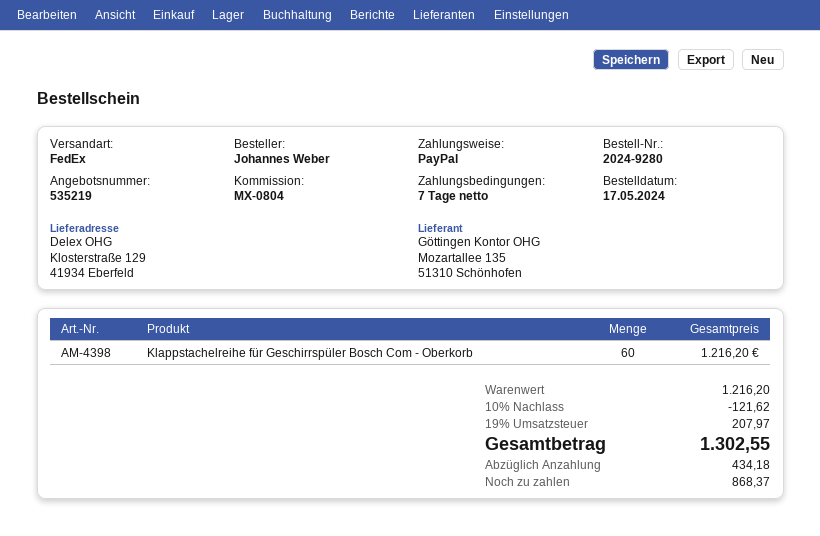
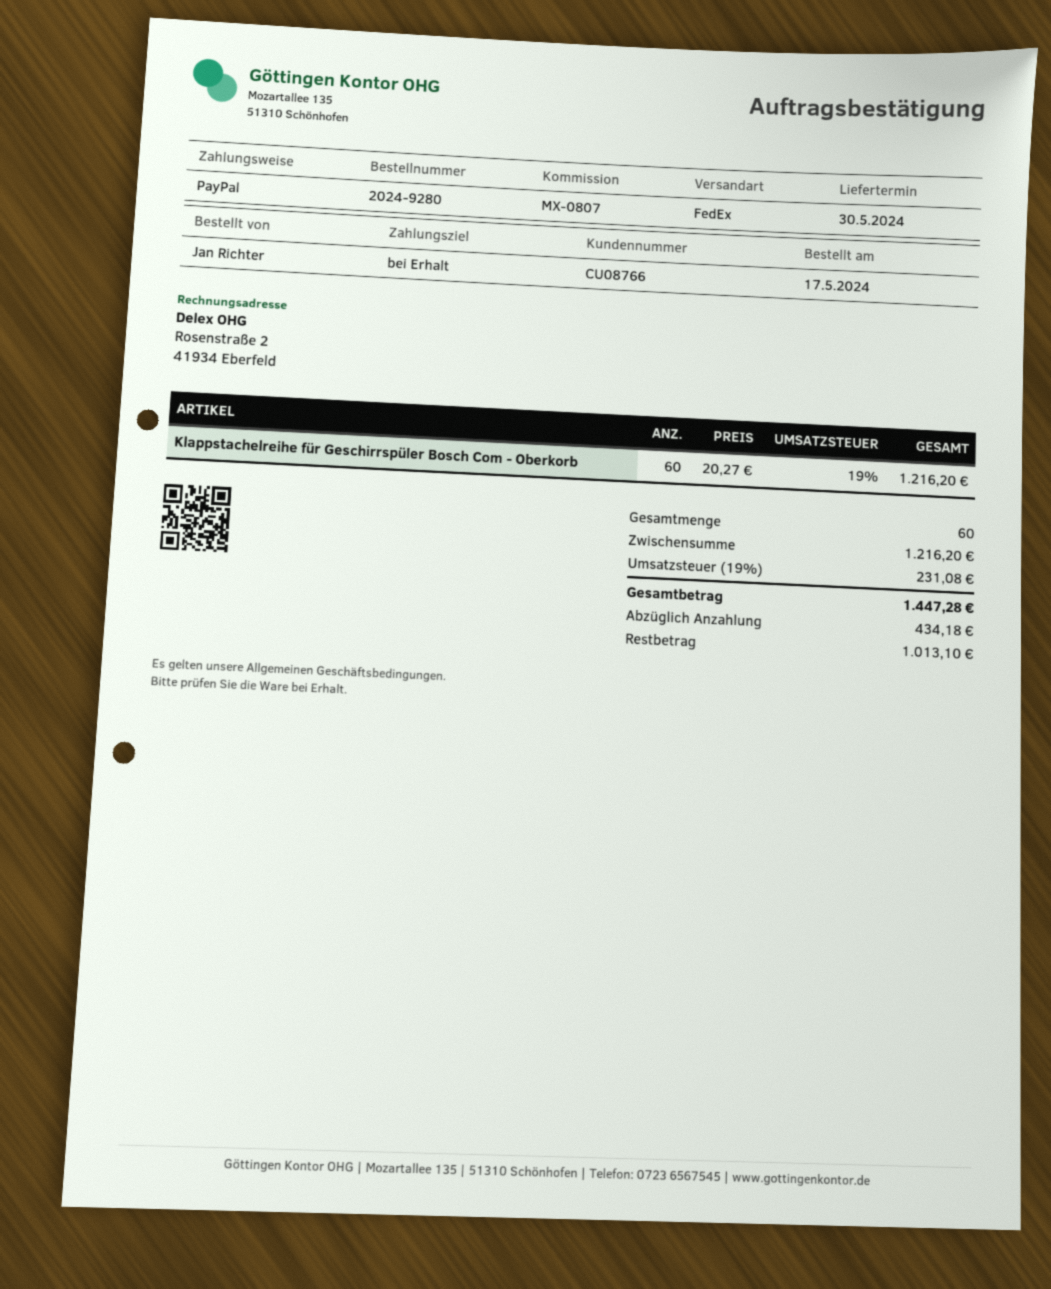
payment terms: 7 days -> on receipt
reference: MX-0804 -> MX-0807
ordered by: Johannes Weber -> Jan Richter
discount: 10% = 121.62 -> none
tax: 19% = 207.97 -> 19% = 231.08
total: 1302.55 -> 1447.28
balance: 868.37 -> 1013.10

